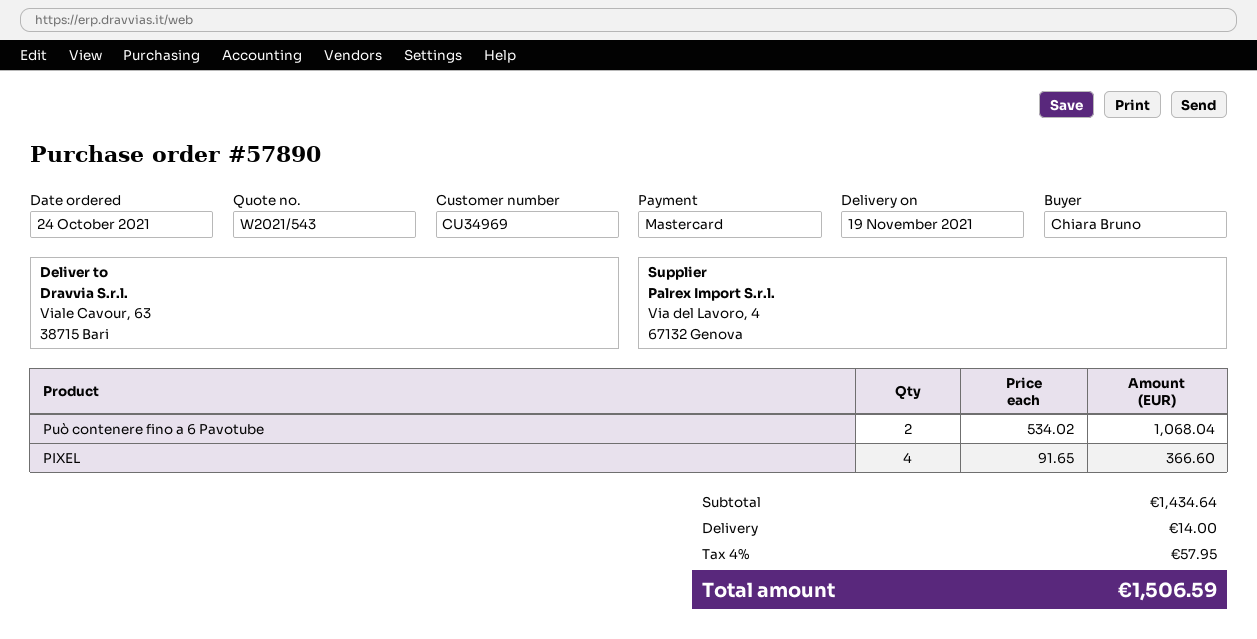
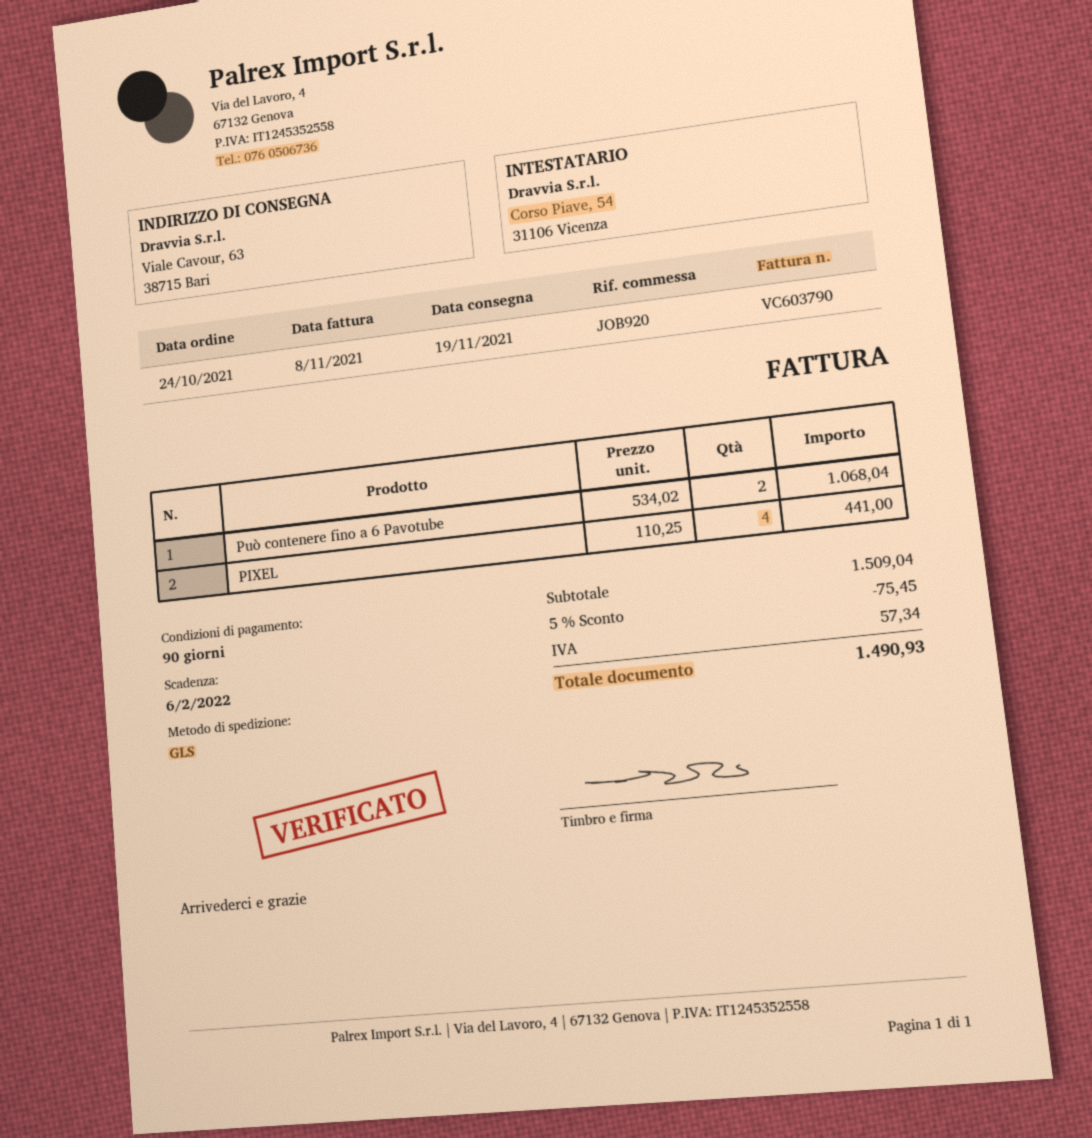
PIXEL: 4 x 91.65 = 366.60 -> 4 x 110.25 = 441.00
subtotal: 1434.64 -> 1509.04
discount: none -> 5% = 75.45
shipping: 14.00 -> none
tax: 57.95 -> 57.34
total: 1506.59 -> 1490.93

